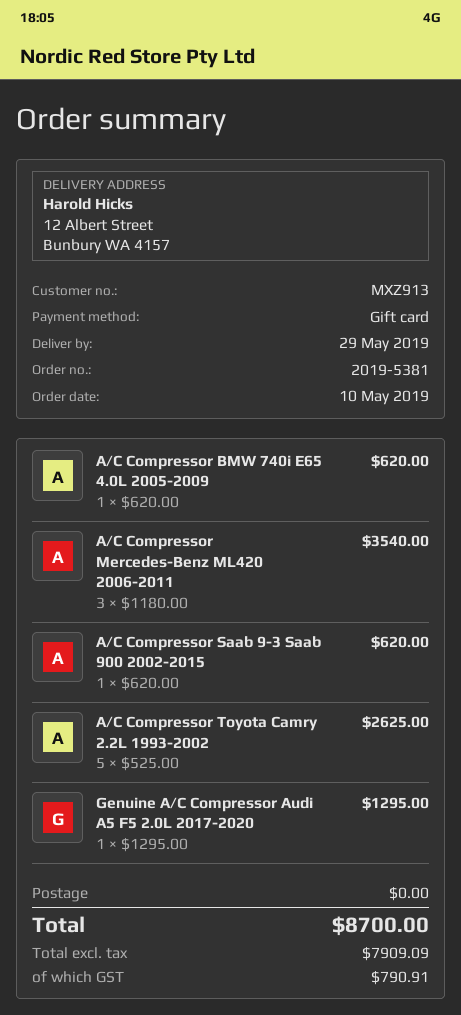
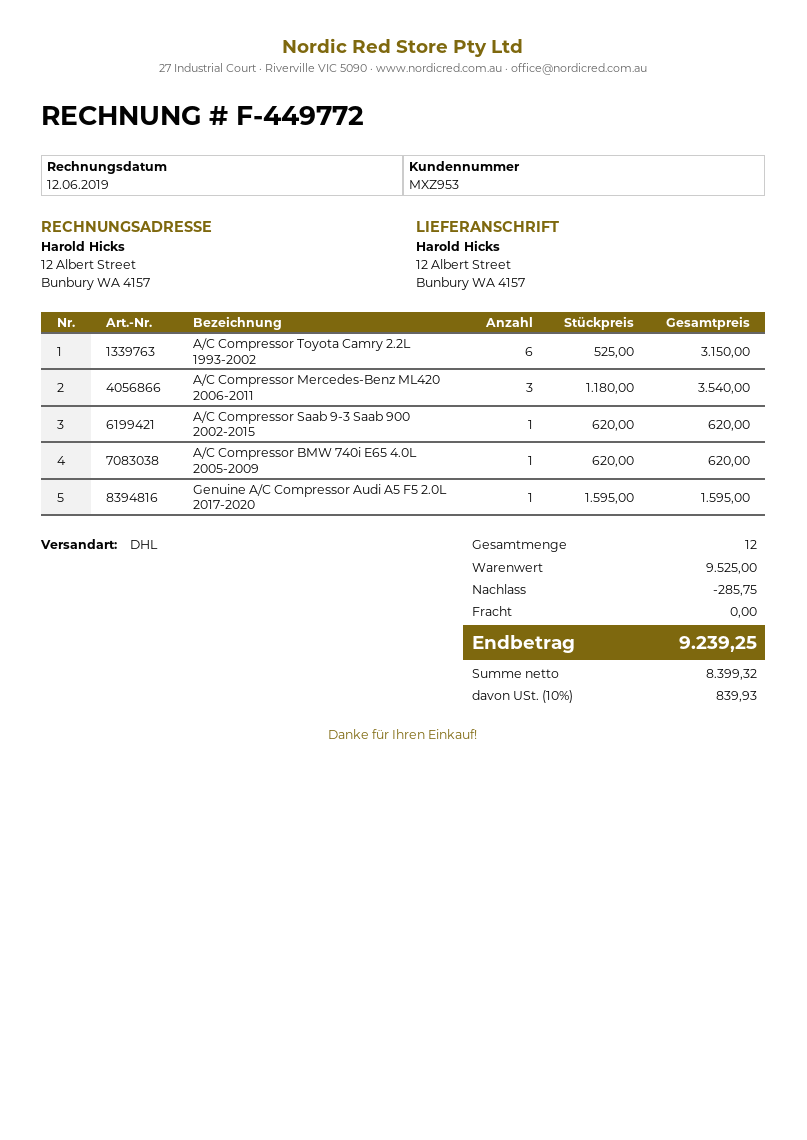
customer number: MXZ913 -> MXZ953
A/C Compressor Toyota Camry 2.2L 1993-2002: 5 x 525.00 = 2625.00 -> 6 x 525.00 = 3150.00
Genuine A/C Compressor Audi A5 F5 2.0L 2017-2020: 1 x 1295.00 = 1295.00 -> 1 x 1595.00 = 1595.00
discount: none -> 285.75
net: 7909.09 -> 8399.32
tax: 790.91 -> 839.93
total: 8700.00 -> 9239.25

